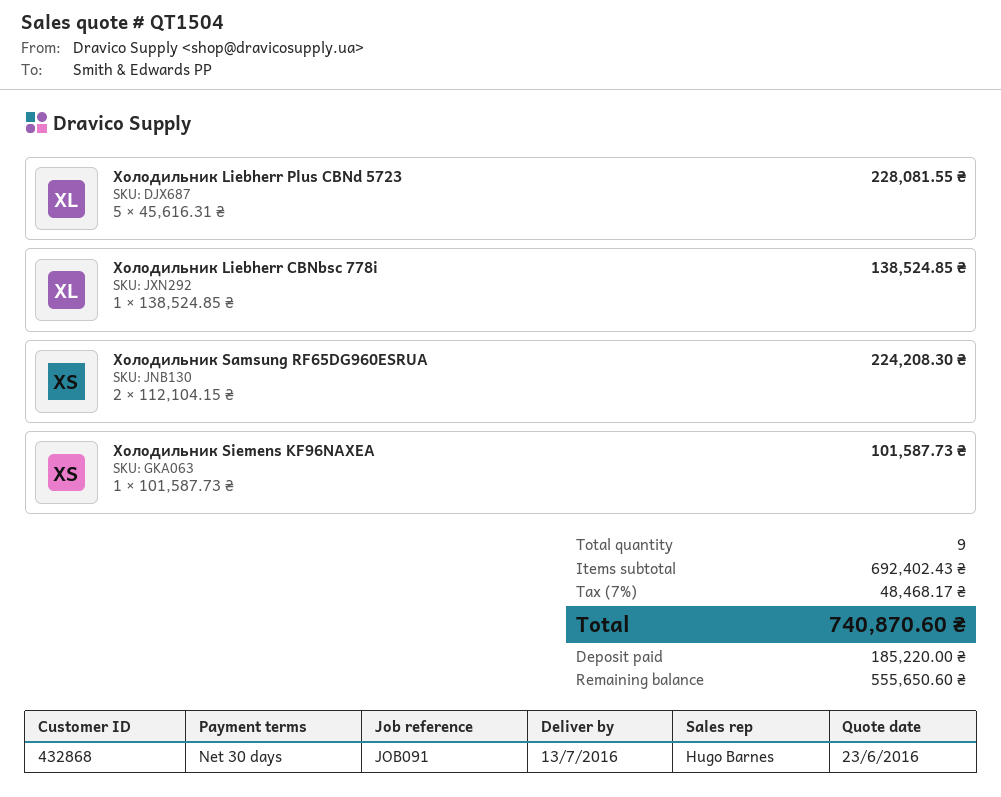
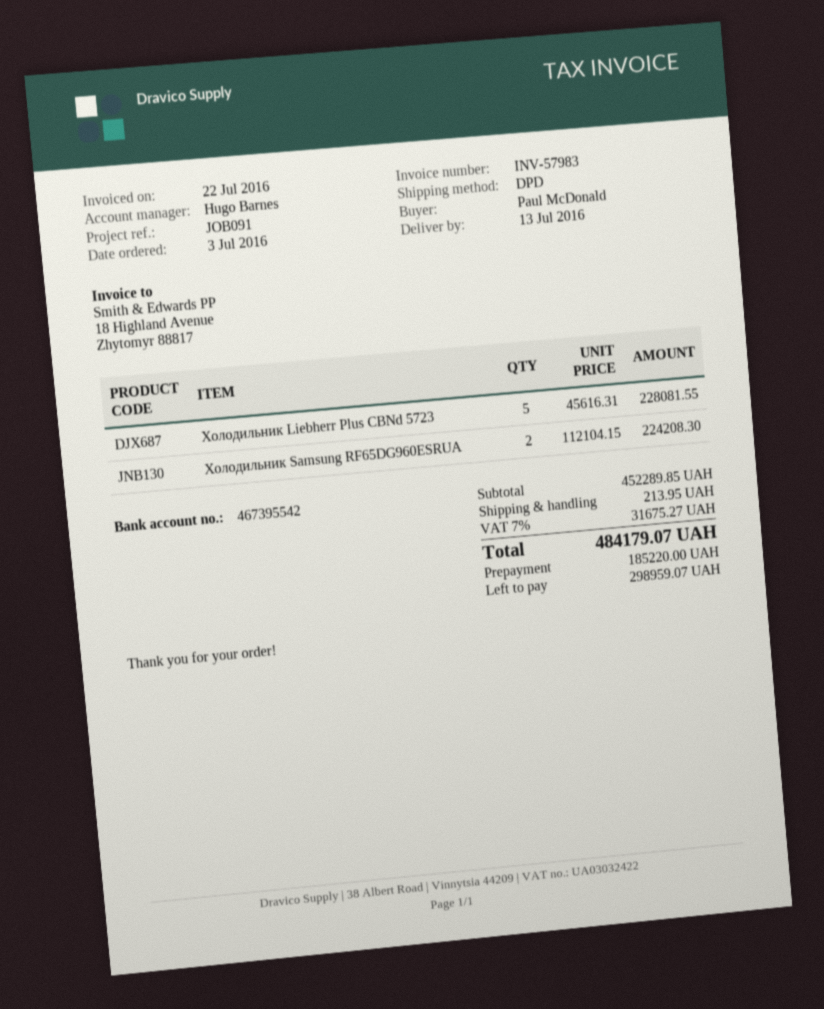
Холодильник Liebherr CBNbsc 778i: 1 x 138524.85 = 138524.85 -> none
Холодильник Siemens KF96NAXEA: 1 x 101587.73 = 101587.73 -> none
subtotal: 692402.43 -> 452289.85
shipping: none -> 213.95
tax: 7% = 48468.17 -> 7% = 31675.27
total: 740870.60 -> 484179.07
balance: 555650.60 -> 298959.07

